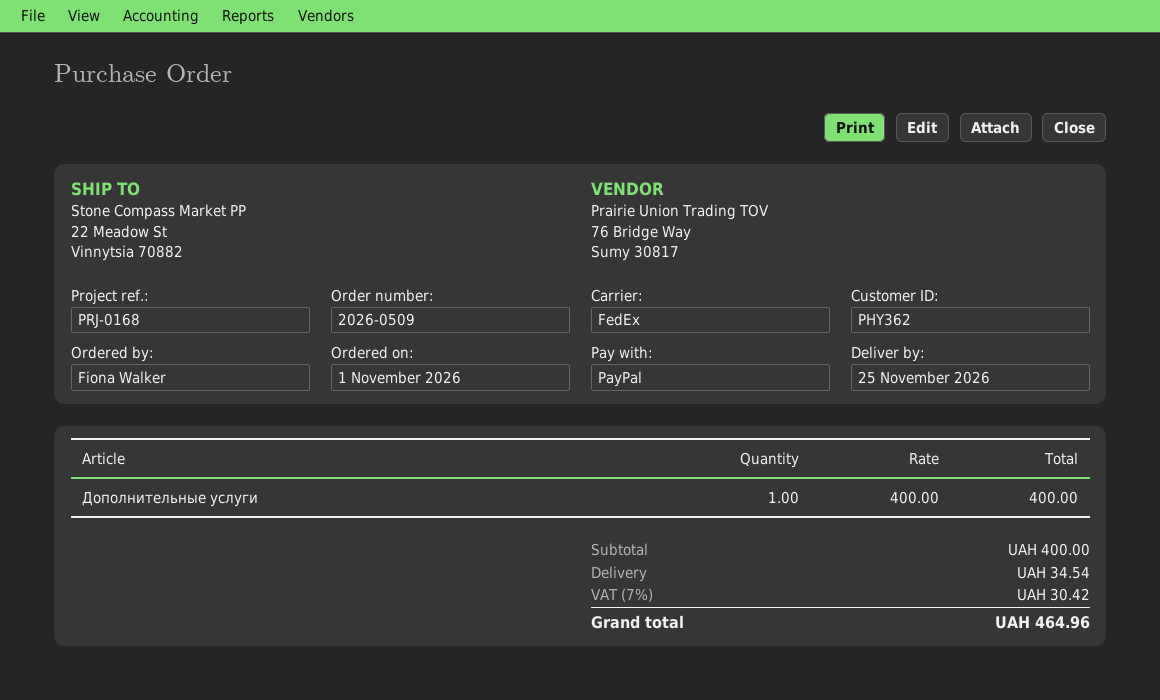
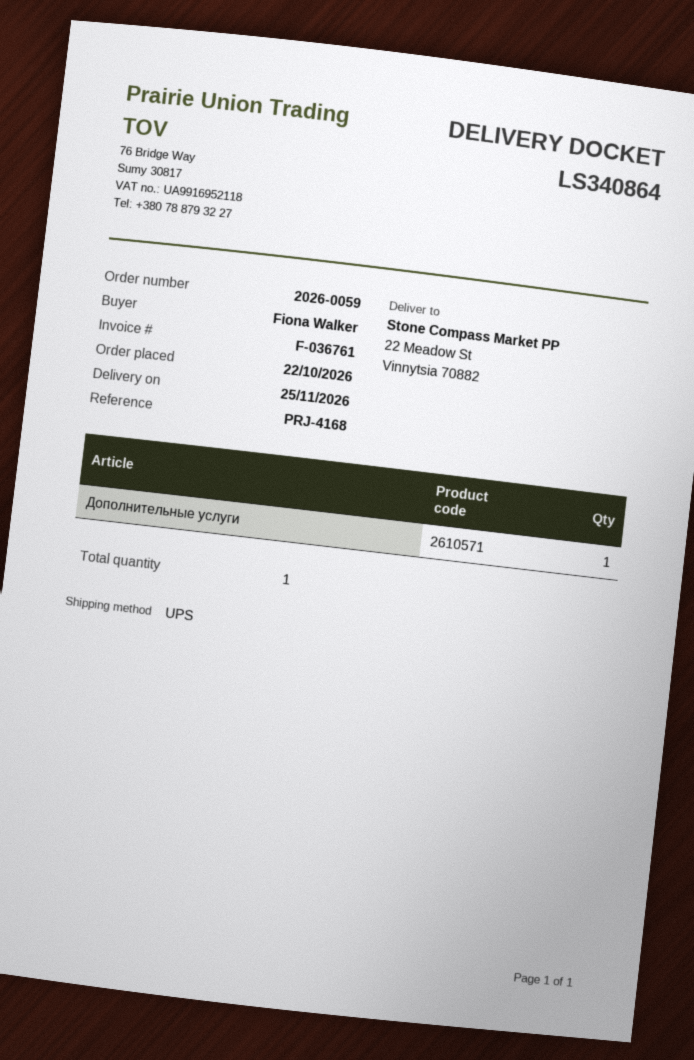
order number: 2026-0509 -> 2026-0059
order date: 2026-11-01 -> 2026-10-22
reference: PRJ-0168 -> PRJ-4168
shipping method: FedEx -> UPS

